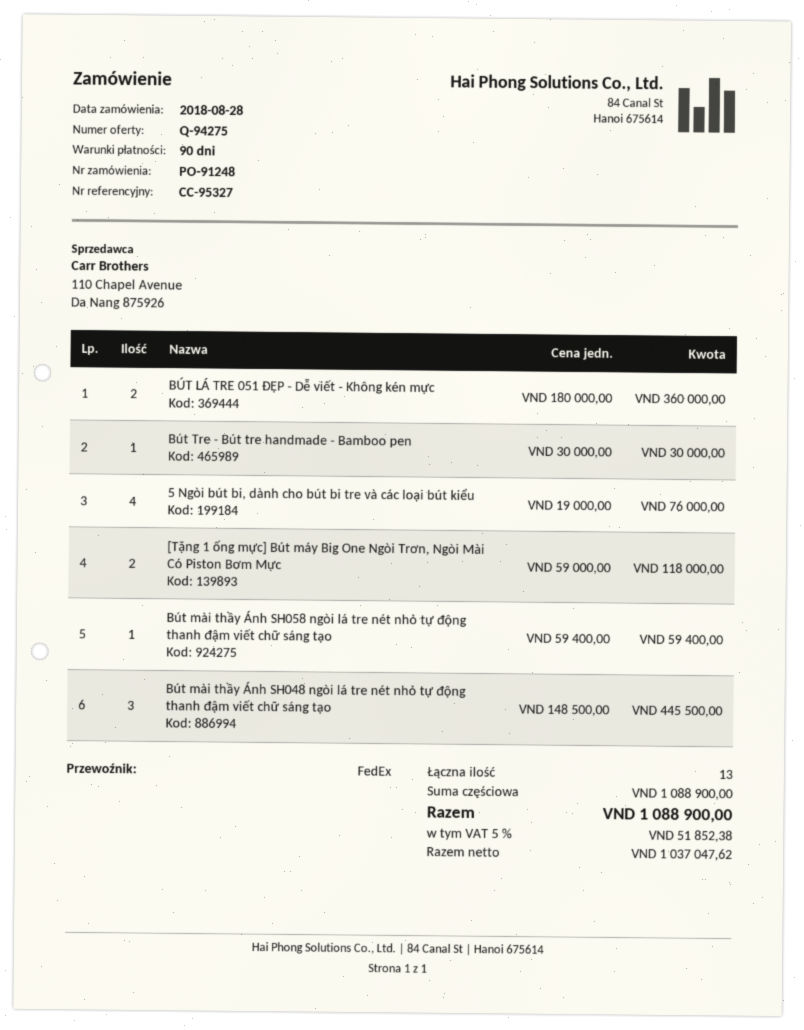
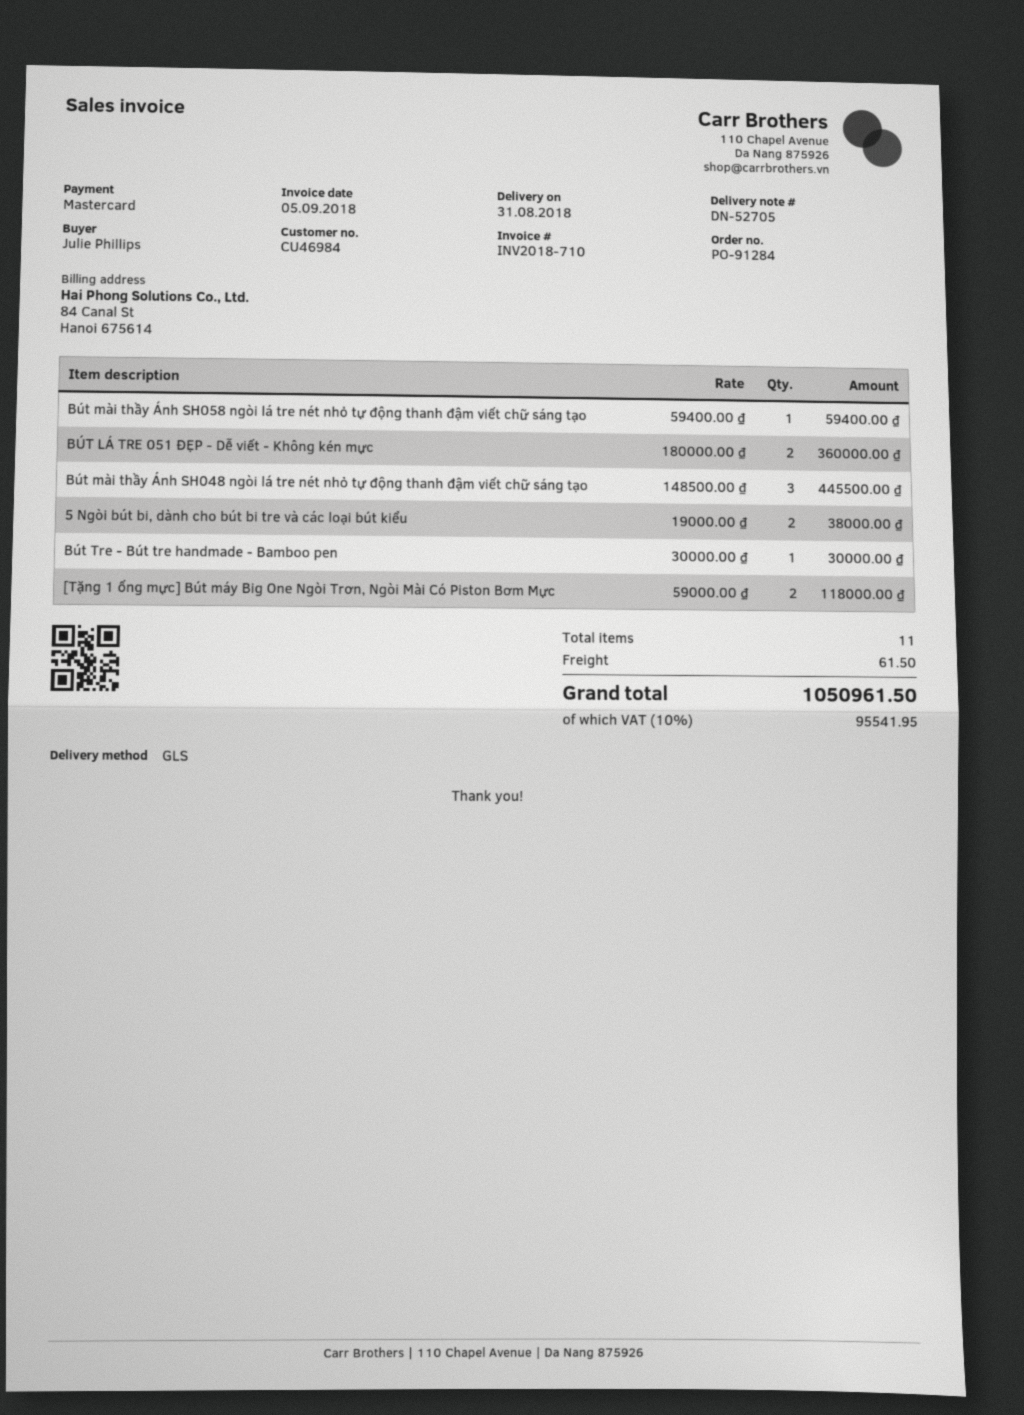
order number: PO-91248 -> PO-91284
shipping method: FedEx -> GLS
5 Ngòi bút bi, dành cho bút bi tre và các loại bút kiểu: 4 x 19000.00 = 76000.00 -> 2 x 19000.00 = 38000.00
total quantity: 13 -> 11
shipping: none -> 61.50
tax: 5% = 51852.38 -> 10% = 95541.95
total: 1088900.00 -> 1050961.50

